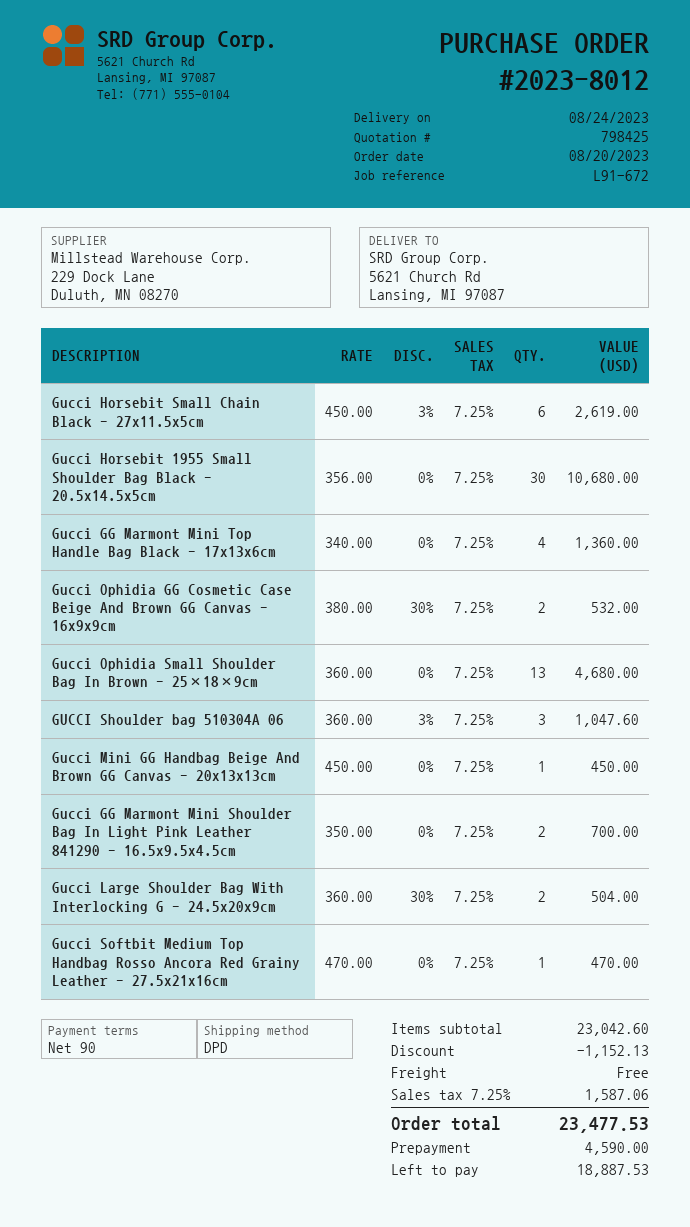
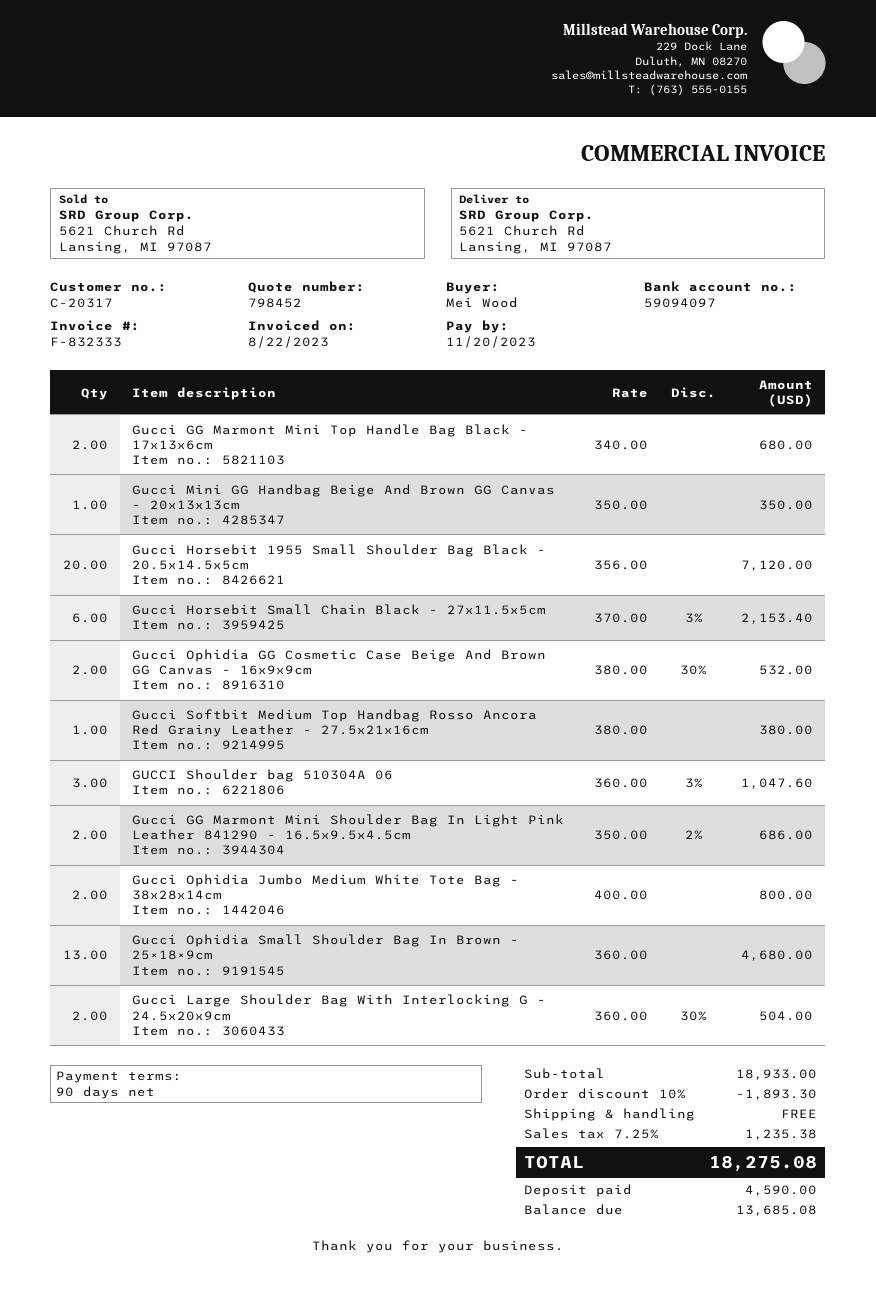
quote number: 798425 -> 798452
Gucci Horsebit Small Chain Black - 27x11.5x5cm: 6 x 450.00 - 3% = 2619.00 -> 6 x 370.00 - 3% = 2153.40
Gucci Horsebit 1955 Small Shoulder Bag Black - 20.5x14.5x5cm: 30 x 356.00 = 10680.00 -> 20 x 356.00 = 7120.00
Gucci GG Marmont Mini Top Handle Bag Black - 17x13x6cm: 4 x 340.00 = 1360.00 -> 2 x 340.00 = 680.00
Gucci Mini GG Handbag Beige And Brown GG Canvas - 20x13x13cm: 1 x 450.00 = 450.00 -> 1 x 350.00 = 350.00
Gucci GG Marmont Mini Shoulder Bag In Light Pink Leather 841290 - 16.5x9.5x4.5cm: 2 x 350.00 = 700.00 -> 2 x 350.00 - 2% = 686.00
Gucci Softbit Medium Top Handbag Rosso Ancora Red Grainy Leather - 27.5x21x16cm: 1 x 470.00 = 470.00 -> 1 x 380.00 = 380.00
Gucci Ophidia Jumbo Medium White Tote Bag - 38x28x14cm: none -> 2 x 400.00 = 800.00
subtotal: 23042.60 -> 18933.00
discount: 1152.13 -> 1893.30
tax: 7.25% = 1587.06 -> 7.25% = 1235.38
total: 23477.53 -> 18275.08
balance: 18887.53 -> 13685.08

